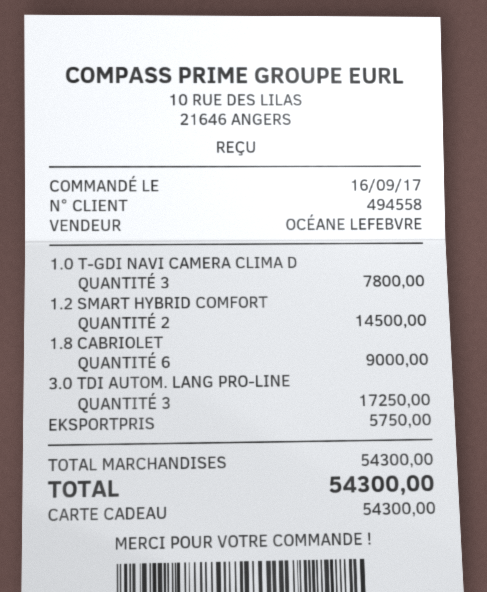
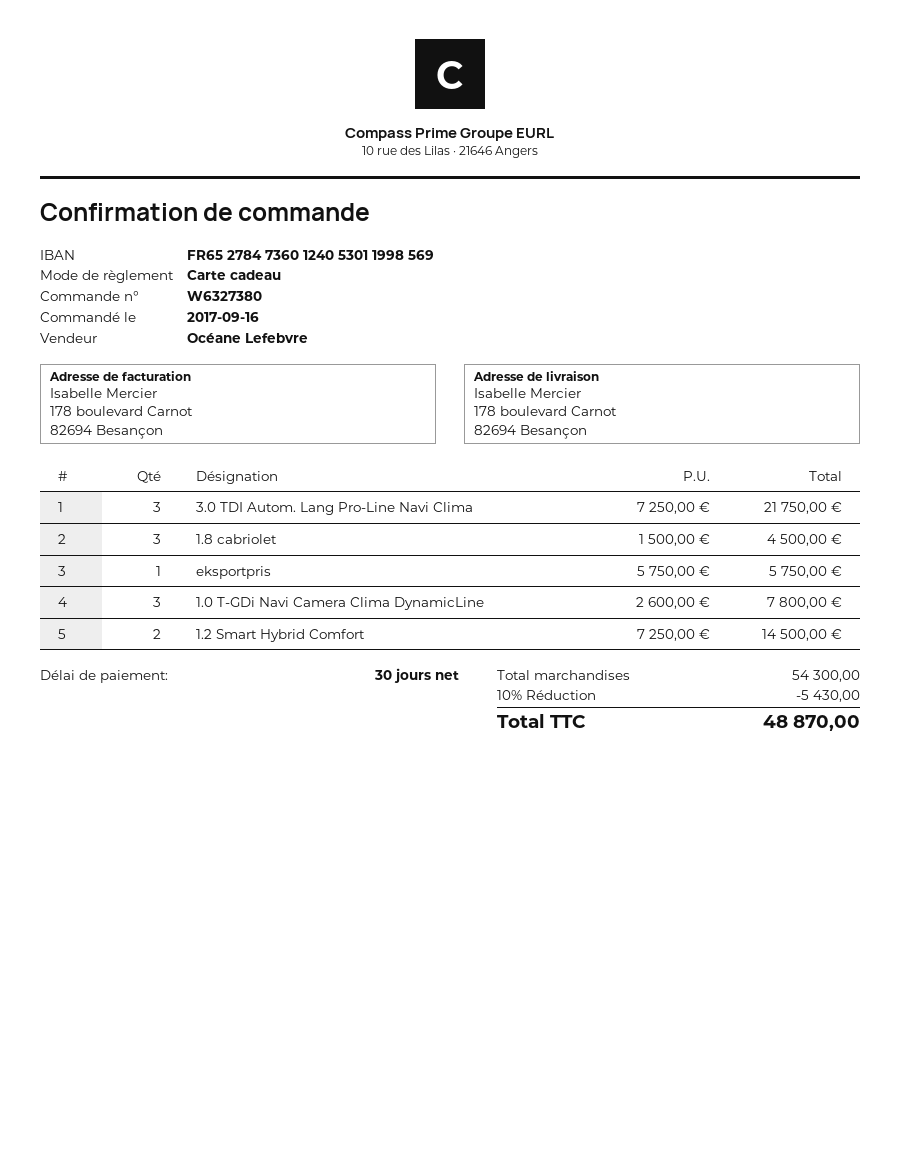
1.8 CABRIOLET: 6 for 9000.00 -> 3 for 4500.00
3.0 TDI AUTOM. LANG PRO-LINE: 3 for 17250.00 -> 3 for 21750.00
discount: none -> 10% = 5430.00
total: 54300.00 -> 48870.00

